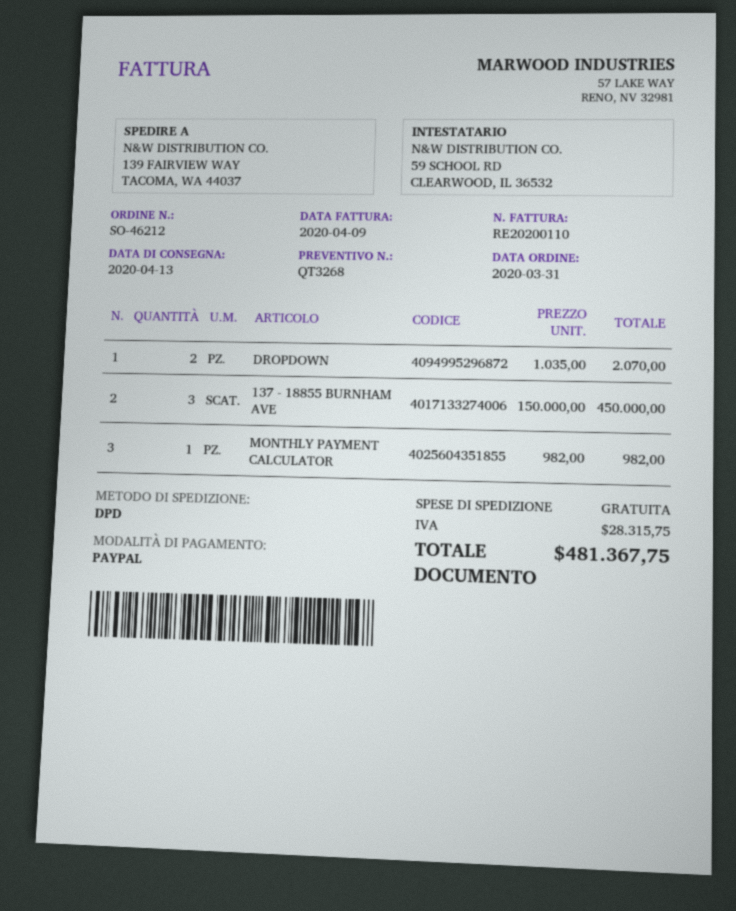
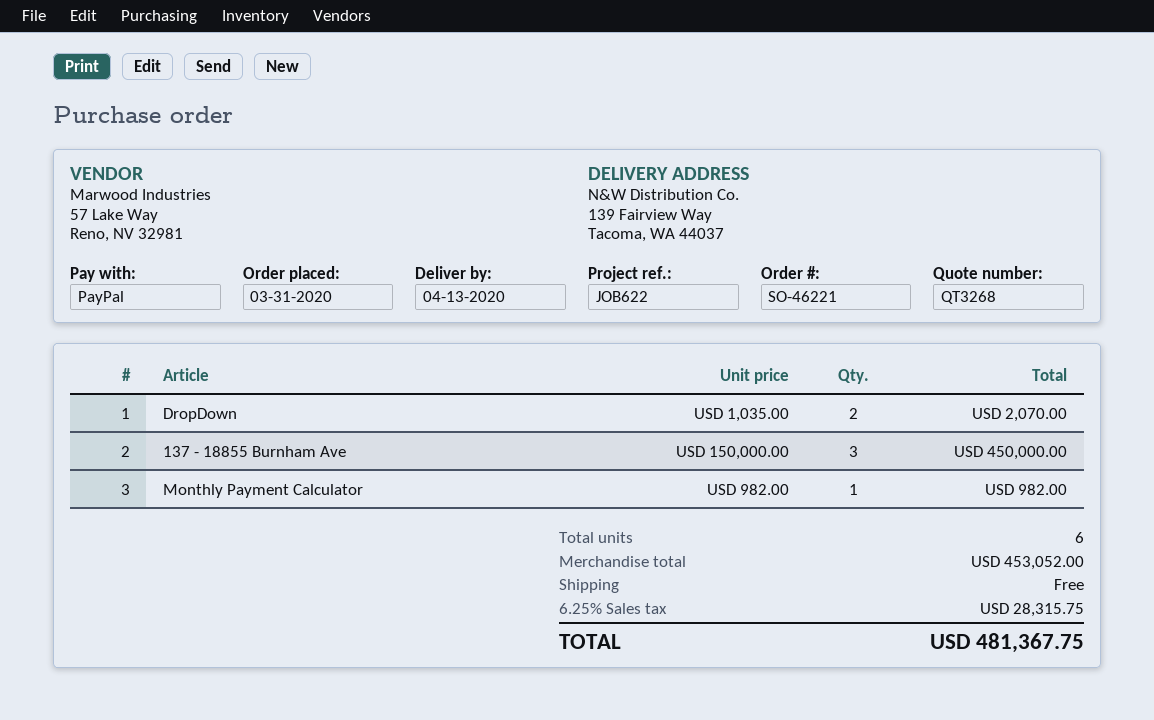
order number: SO-46212 -> SO-46221

